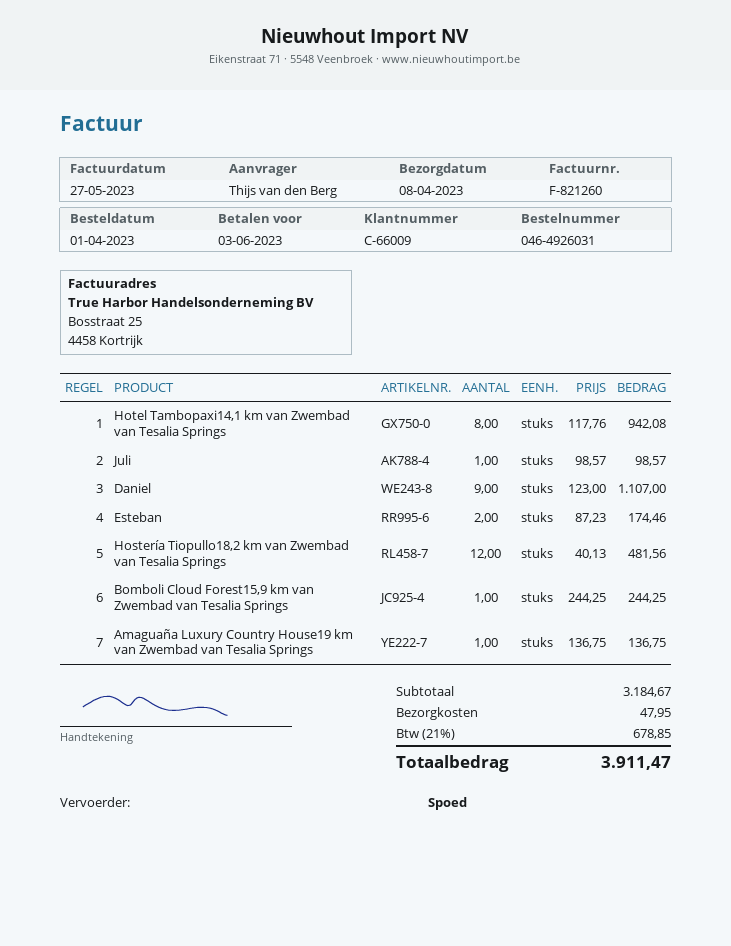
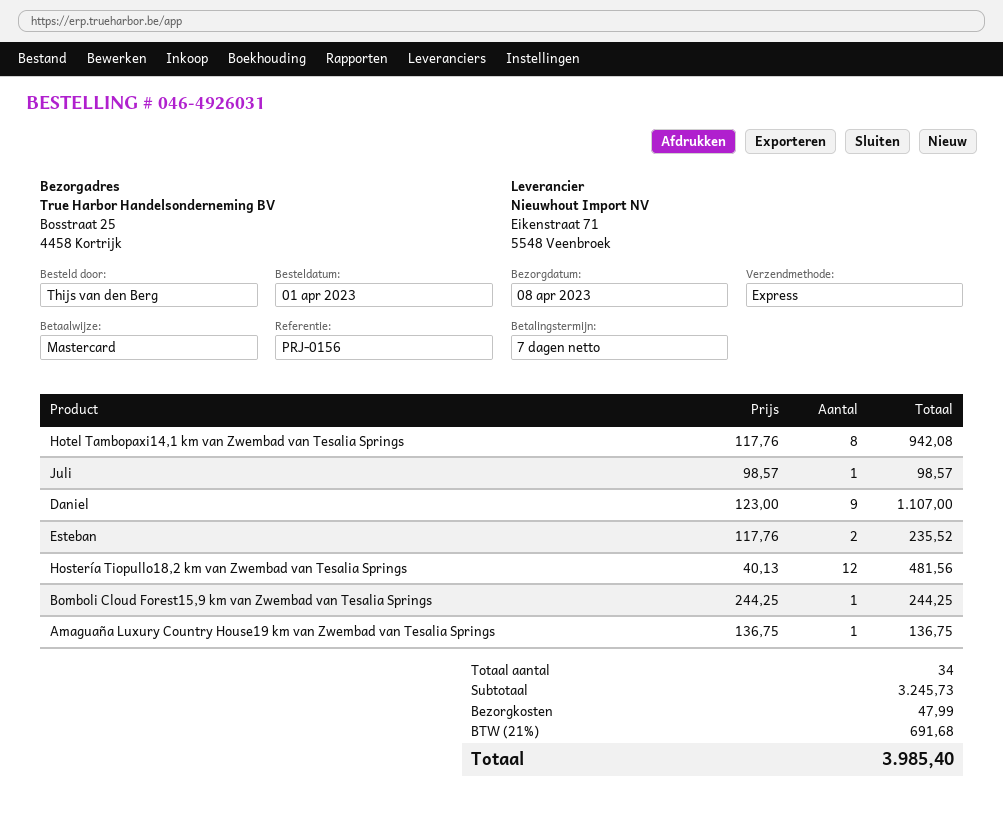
Esteban: 2 x 87.23 = 174.46 -> 2 x 117.76 = 235.52
subtotal: 3184.67 -> 3245.73
shipping: 47.95 -> 47.99
tax: 21% = 678.85 -> 21% = 691.68
total: 3911.47 -> 3985.40

